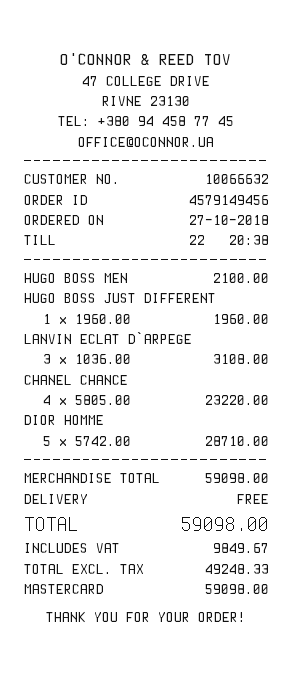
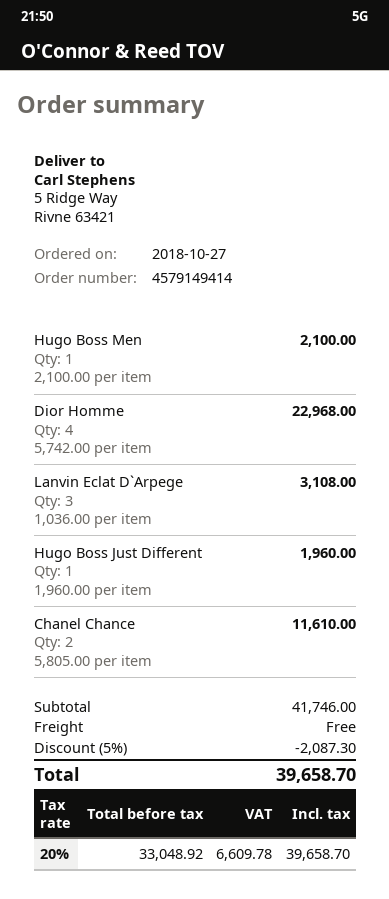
order number: 4579149456 -> 4579149414
CHANEL CHANCE: 4 x 5805.00 = 23220.00 -> 2 x 5805.00 = 11610.00
DIOR HOMME: 5 x 5742.00 = 28710.00 -> 4 x 5742.00 = 22968.00
subtotal: 59098.00 -> 41746.00
discount: none -> 5% = 2087.30
net: 49248.33 -> 33048.92
tax: 9849.67 -> 6609.78
total: 59098.00 -> 39658.70

